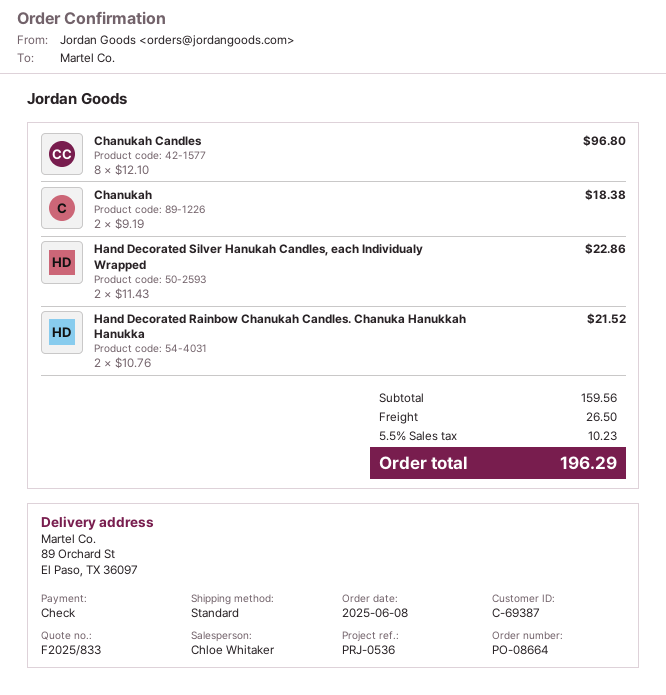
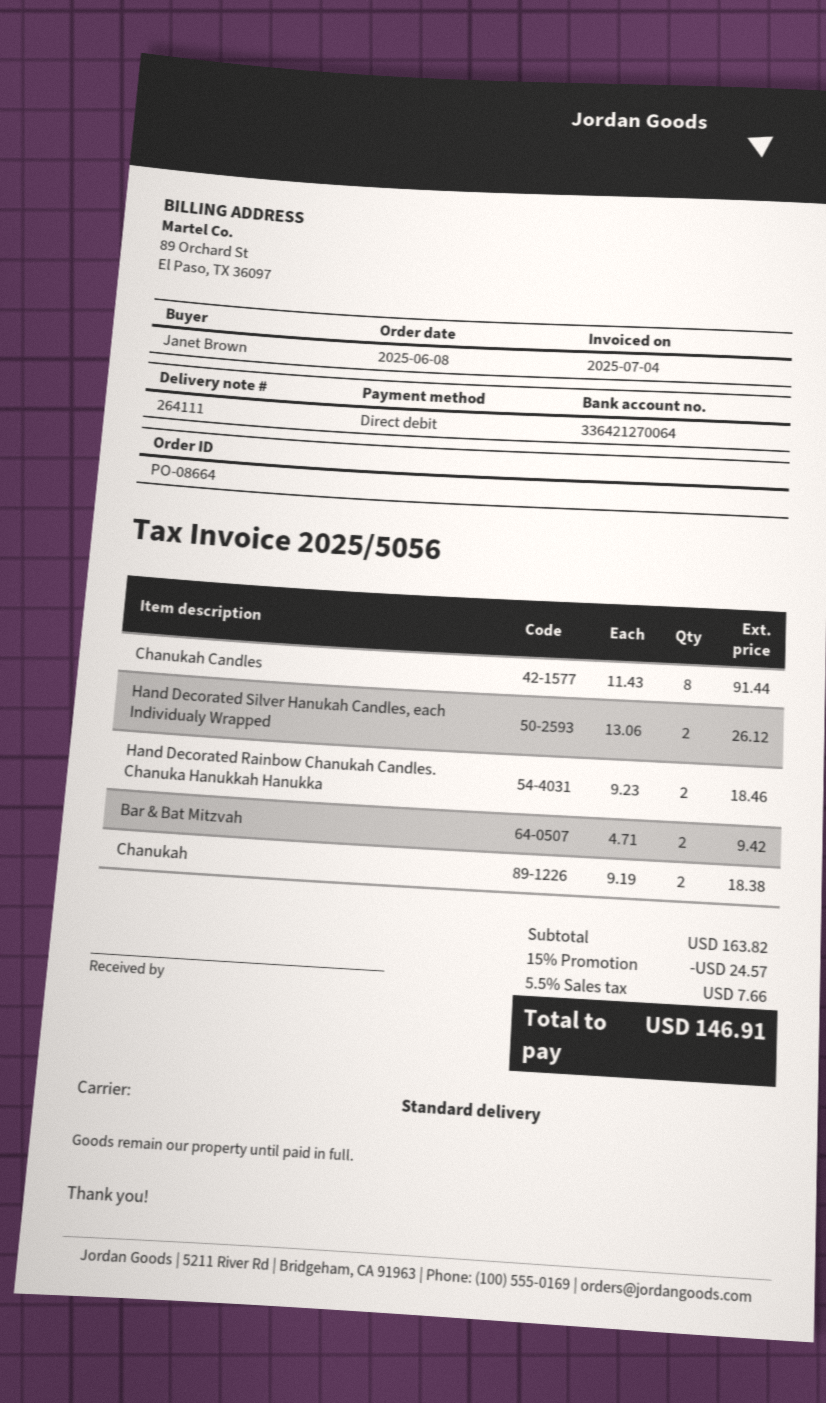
payment method: cheque -> direct debit
Chanukah Candles: 8 x 12.10 = 96.80 -> 8 x 11.43 = 91.44
Hand Decorated Silver Hanukah Candles, each Individualy Wrapped: 2 x 11.43 = 22.86 -> 2 x 13.06 = 26.12
Hand Decorated Rainbow Chanukah Candles. Chanuka Hanukkah Hanukka: 2 x 10.76 = 21.52 -> 2 x 9.23 = 18.46
Bar & Bat Mitzvah: none -> 2 x 4.71 = 9.42
subtotal: 159.56 -> 163.82
discount: none -> 15% = 24.57
shipping: 26.50 -> none
tax: 5.5% = 10.23 -> 5.5% = 7.66
total: 196.29 -> 146.91

